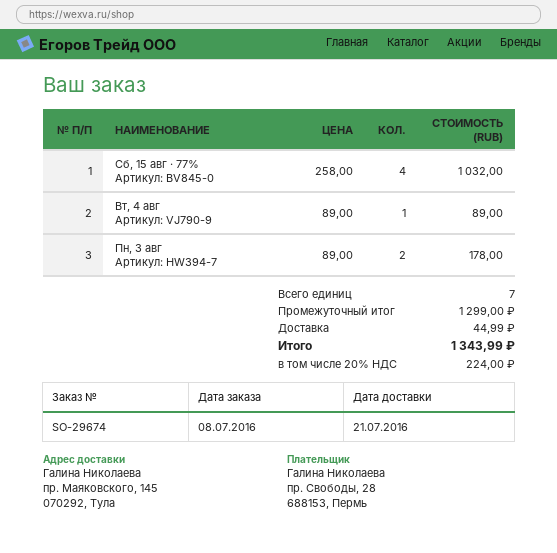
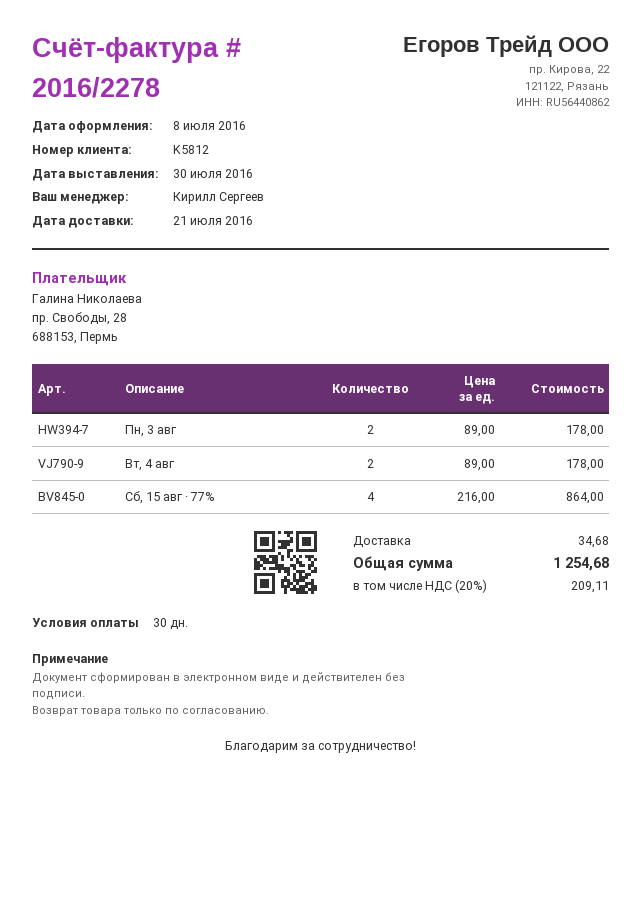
Сб, 15 авг · 77%: 4 x 258.00 = 1032.00 -> 4 x 216.00 = 864.00
Вт, 4 авг: 1 x 89.00 = 89.00 -> 2 x 89.00 = 178.00
shipping: 44.99 -> 34.68
tax: 20% = 224.00 -> 20% = 209.11
total: 1343.99 -> 1254.68

